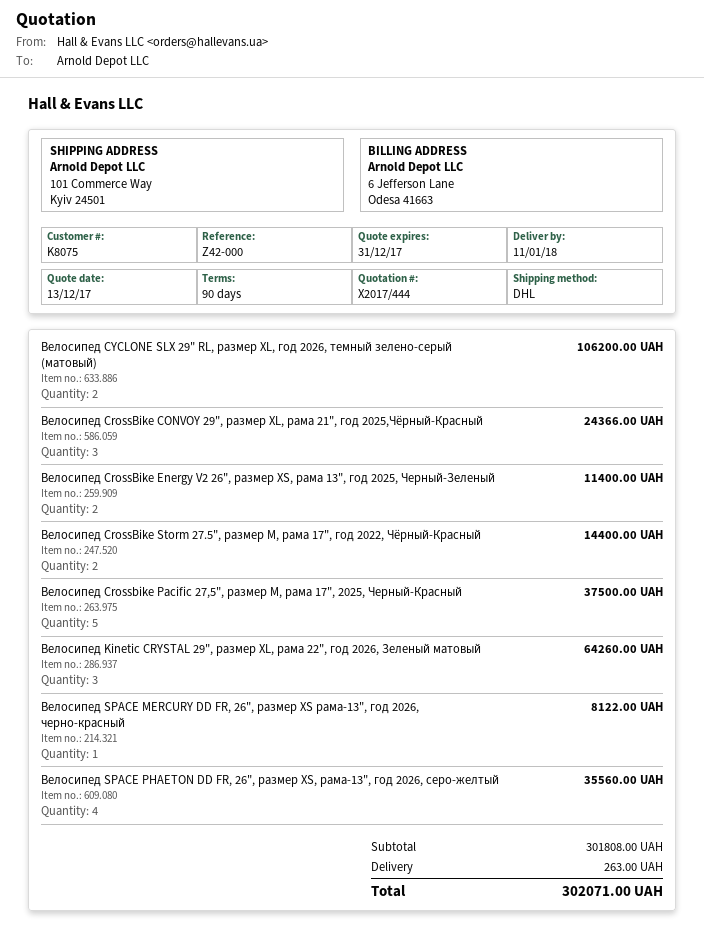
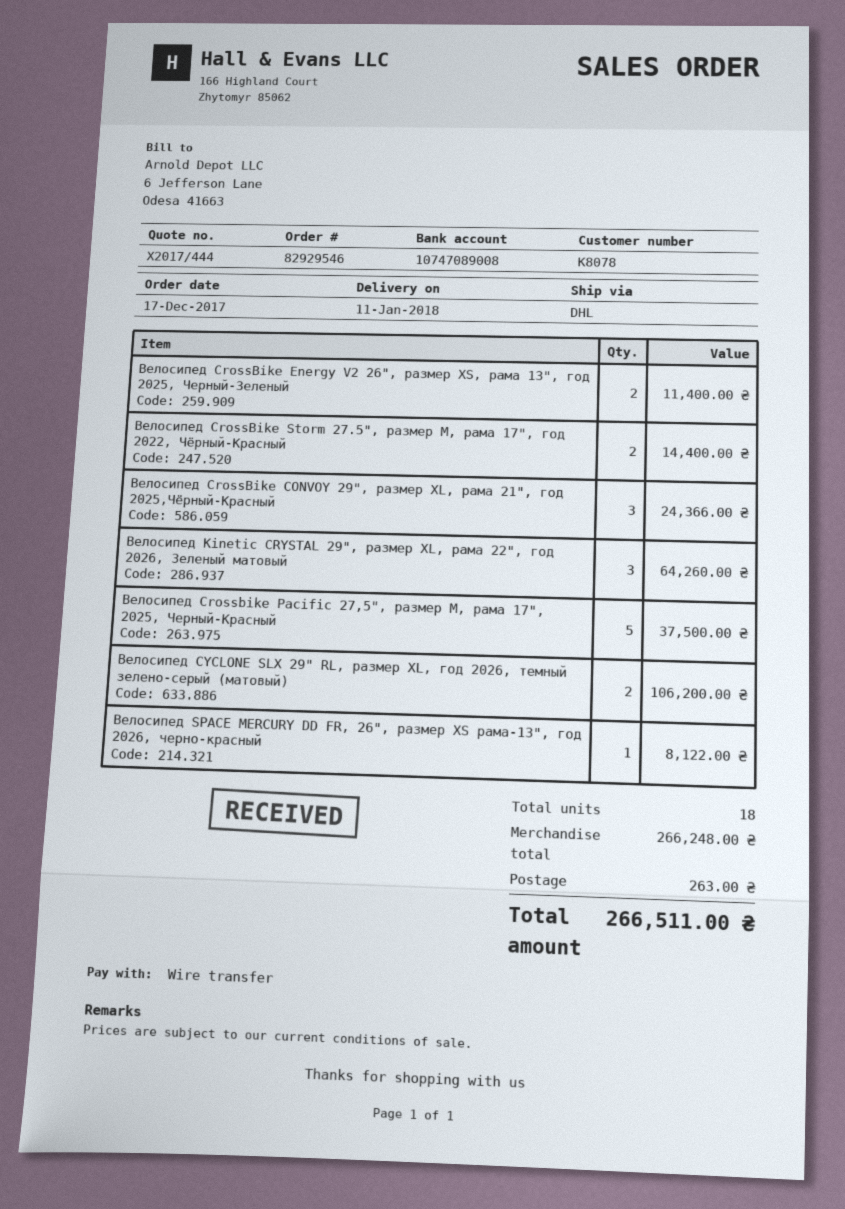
customer number: K8075 -> K8078
Велосипед SPACE PHAETON DD FR, 26", размер XS, рама-13", год 2026, серо-желтый: 4 for 35560.00 -> none
subtotal: 301808.00 -> 266248.00
total: 302071.00 -> 266511.00

